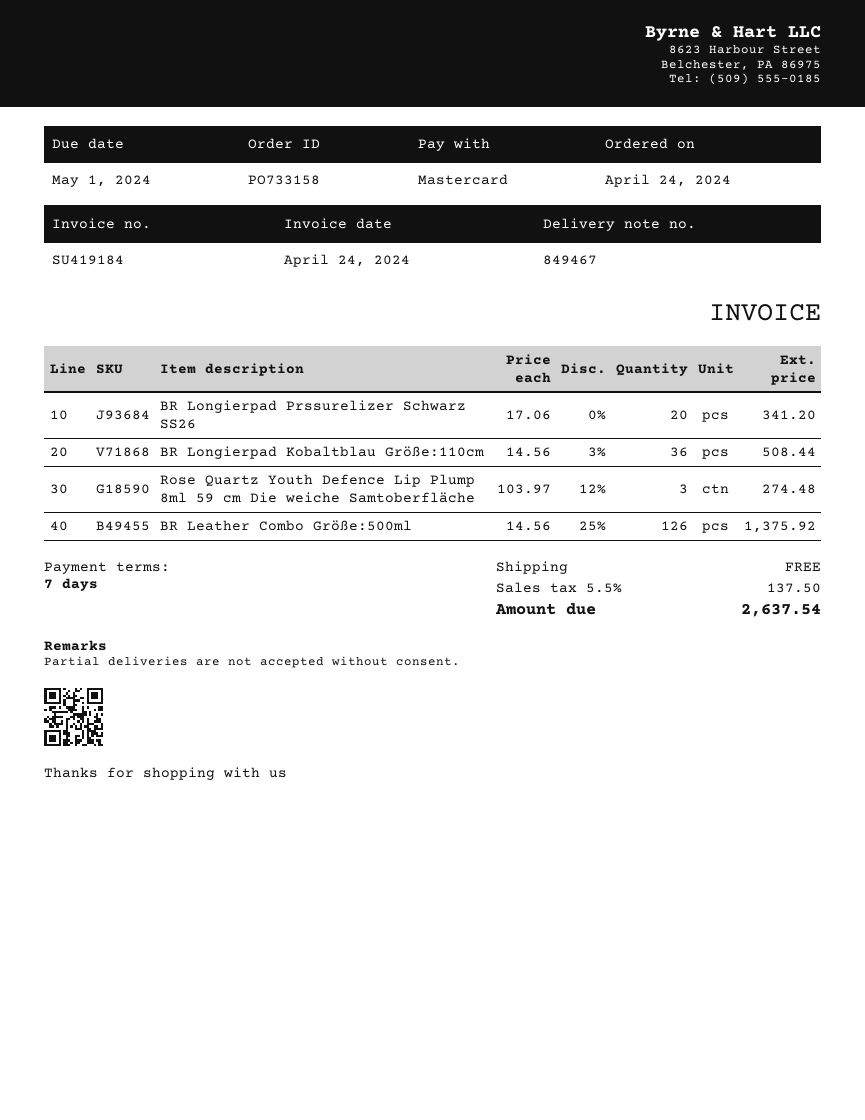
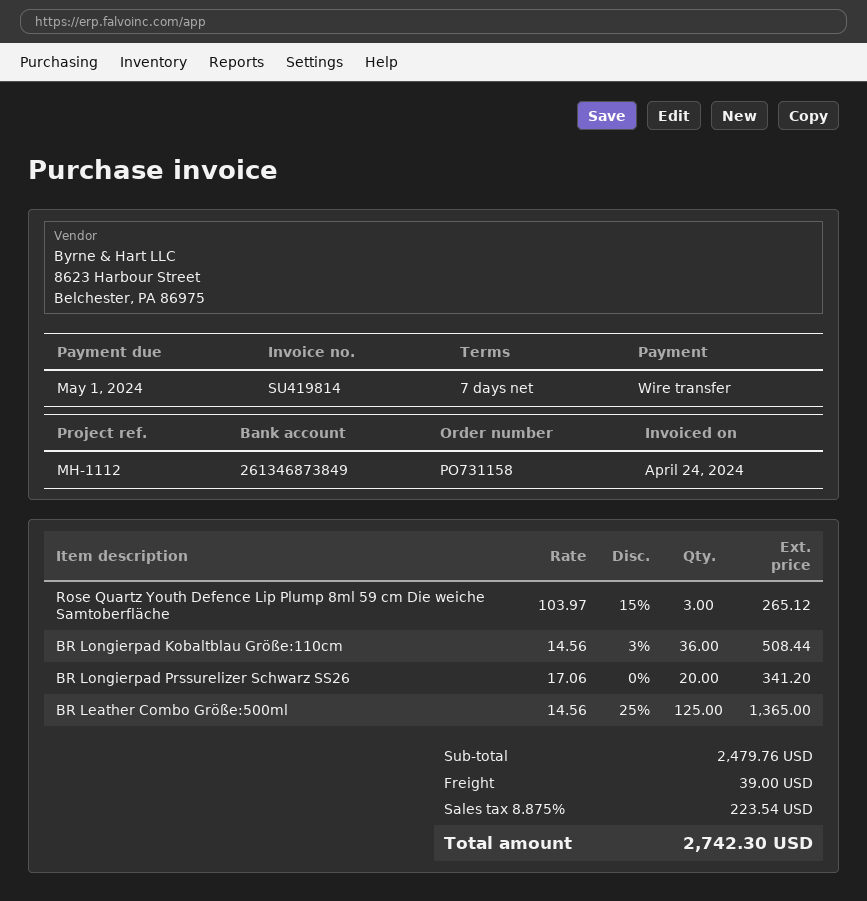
order number: PO733158 -> PO731158
invoice number: SU419184 -> SU419814
payment method: Mastercard -> bank transfer
Rose Quartz Youth Defence Lip Plump 8ml 59 cm Die weiche Samtoberfläche: 3 x 103.97 - 12% = 274.48 -> 3 x 103.97 - 15% = 265.12
BR Leather Combo Größe:500ml: 126 x 14.56 - 25% = 1375.92 -> 125 x 14.56 - 25% = 1365.00
shipping: 0.00 -> 39.00
tax: 5.5% = 137.50 -> 8.875% = 223.54
total: 2637.54 -> 2742.30

